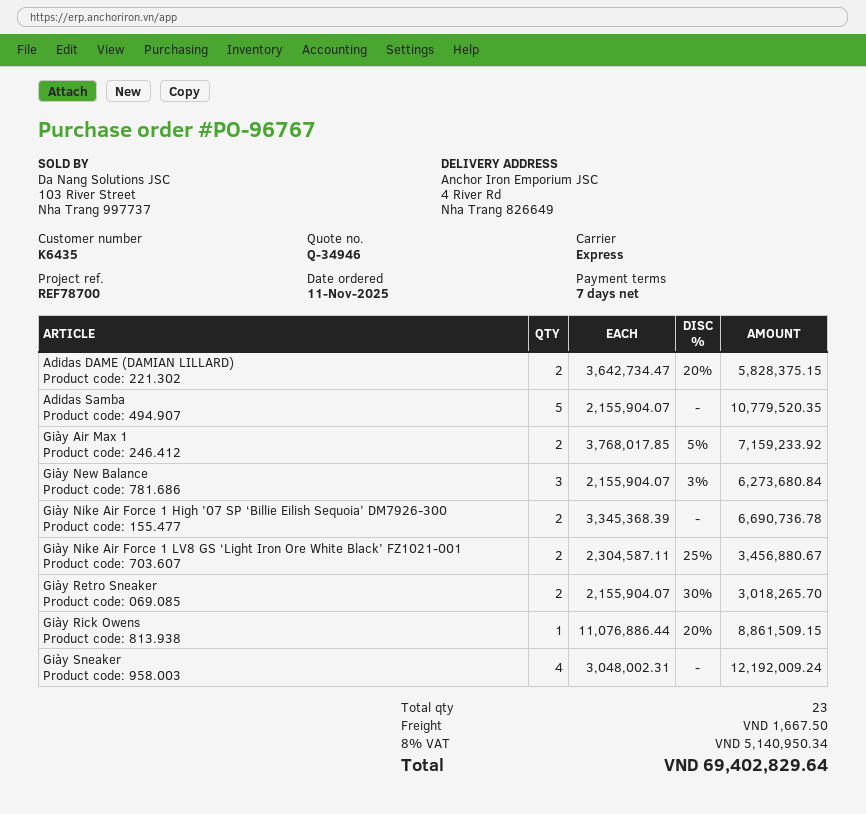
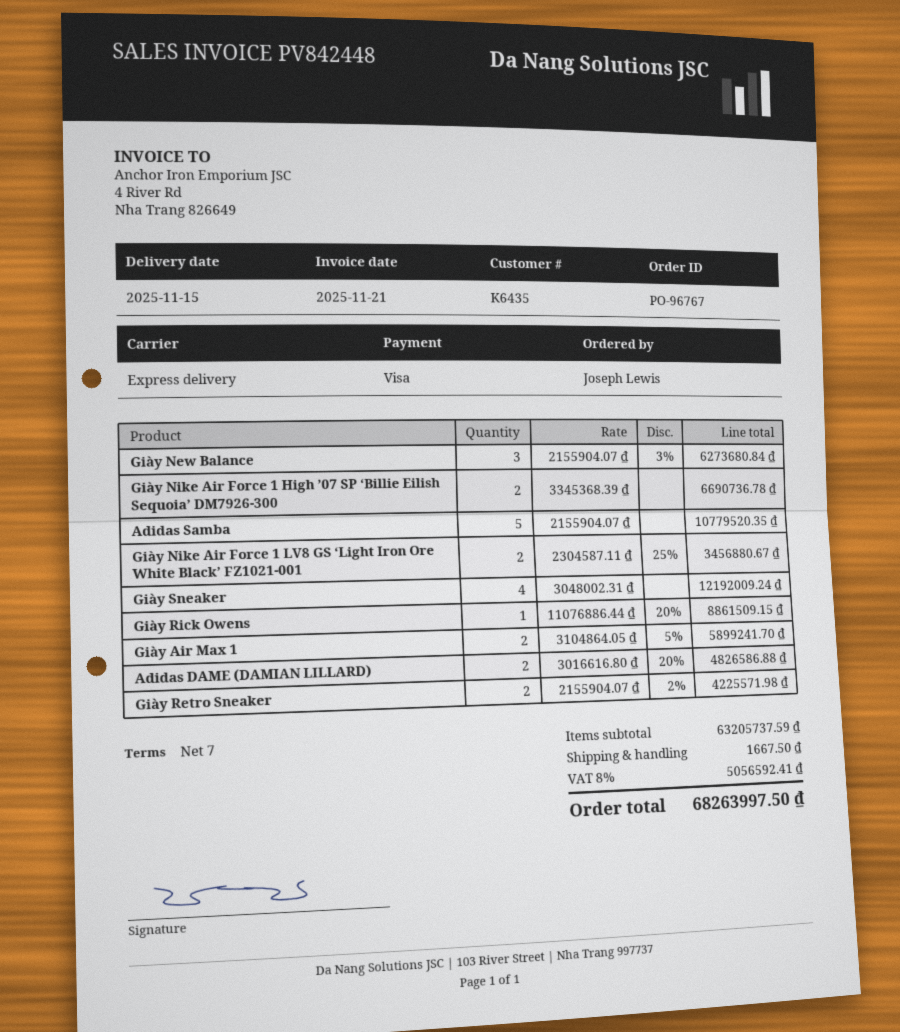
Adidas DAME (DAMIAN LILLARD): 2 x 3642734.47 - 20% = 5828375.15 -> 2 x 3016616.80 - 20% = 4826586.88
Giày Air Max 1: 2 x 3768017.85 - 5% = 7159233.92 -> 2 x 3104864.05 - 5% = 5899241.70
Giày Retro Sneaker: 2 x 2155904.07 - 30% = 3018265.70 -> 2 x 2155904.07 - 2% = 4225571.98
tax: 8% = 5140950.34 -> 8% = 5056592.41
total: 69402829.64 -> 68263997.50

